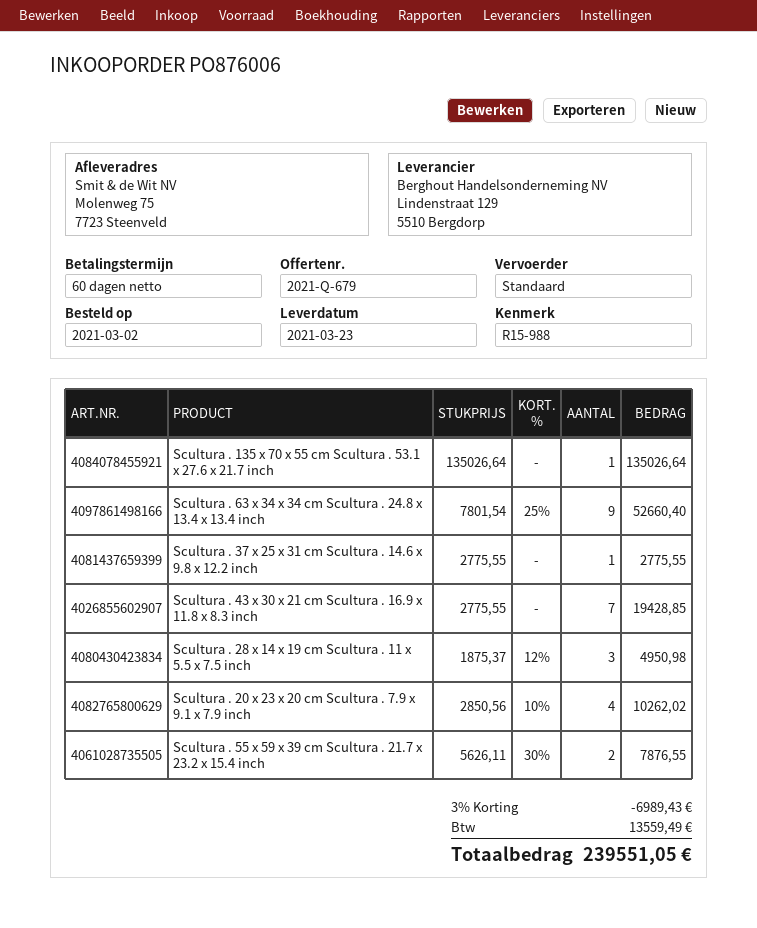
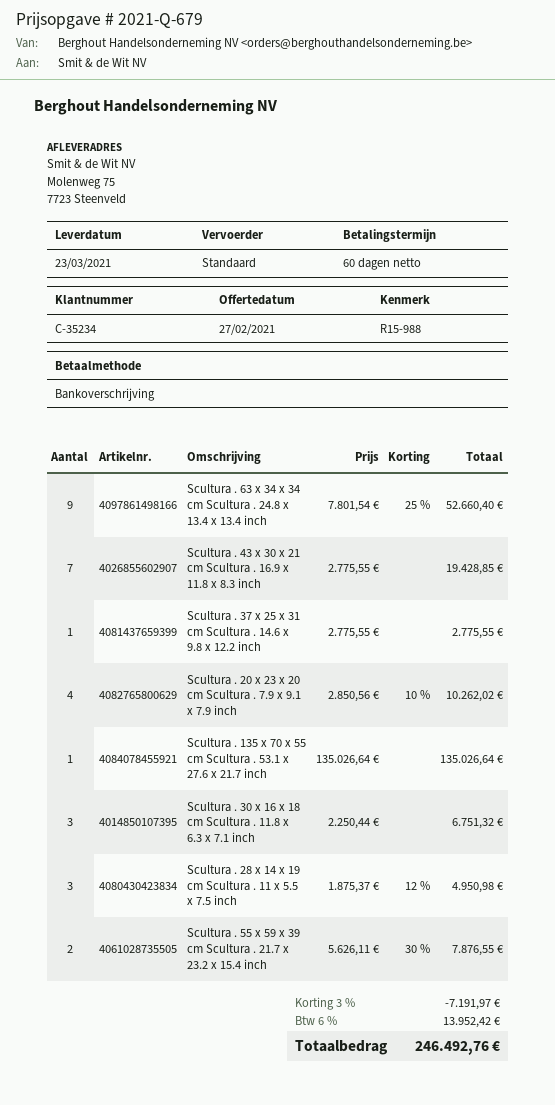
Scultura . 30 x 16 x 18 cm Scultura . 11.8 x 6.3 x 7.1 inch: none -> 3 x 2250.44 = 6751.32
discount: 3% = 6989.43 -> 3% = 7191.97
tax: 13559.49 -> 13952.42
total: 239551.05 -> 246492.76

